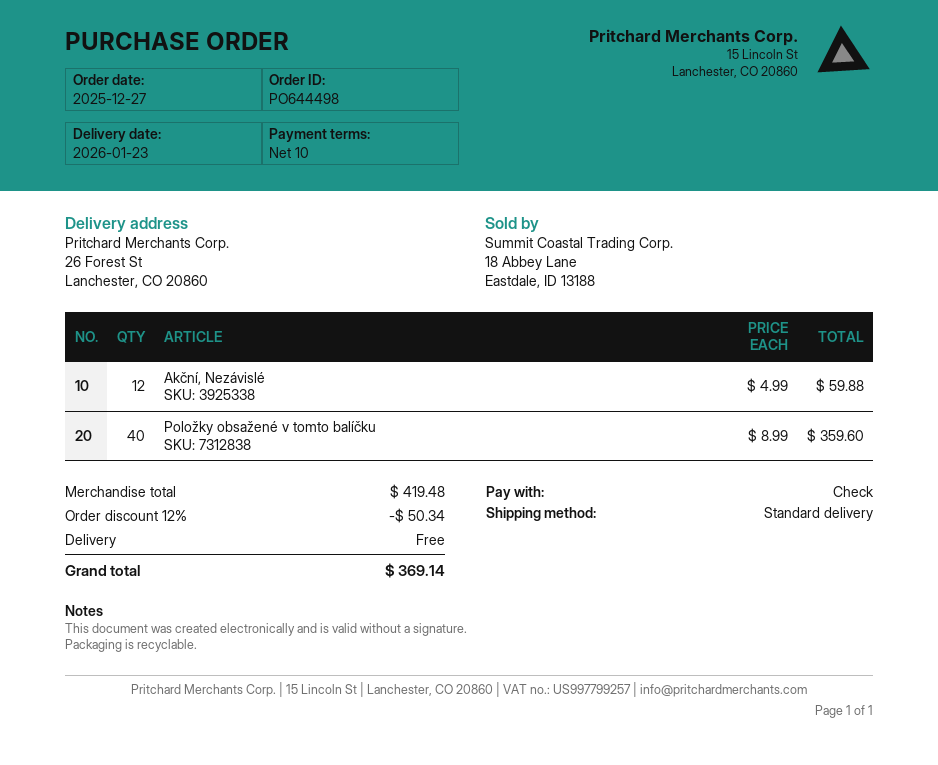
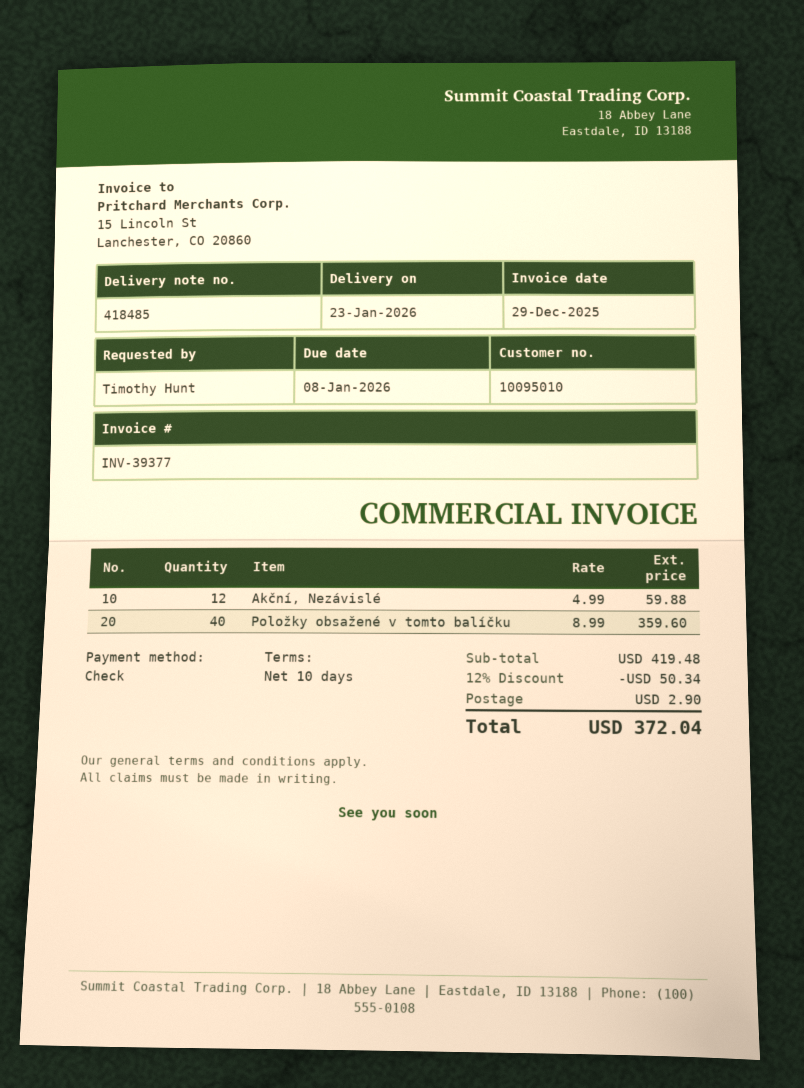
shipping: 0.00 -> 2.90
total: 369.14 -> 372.04

